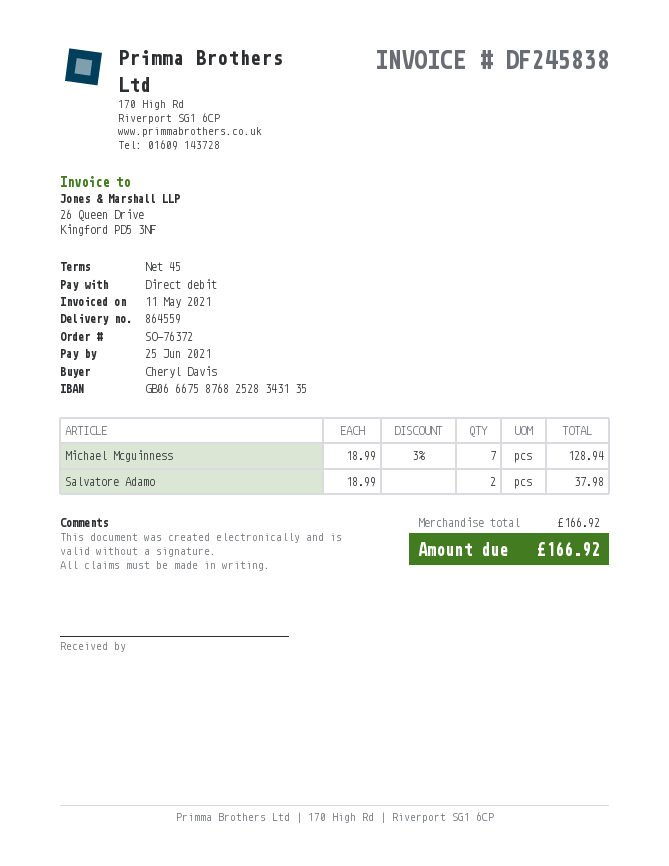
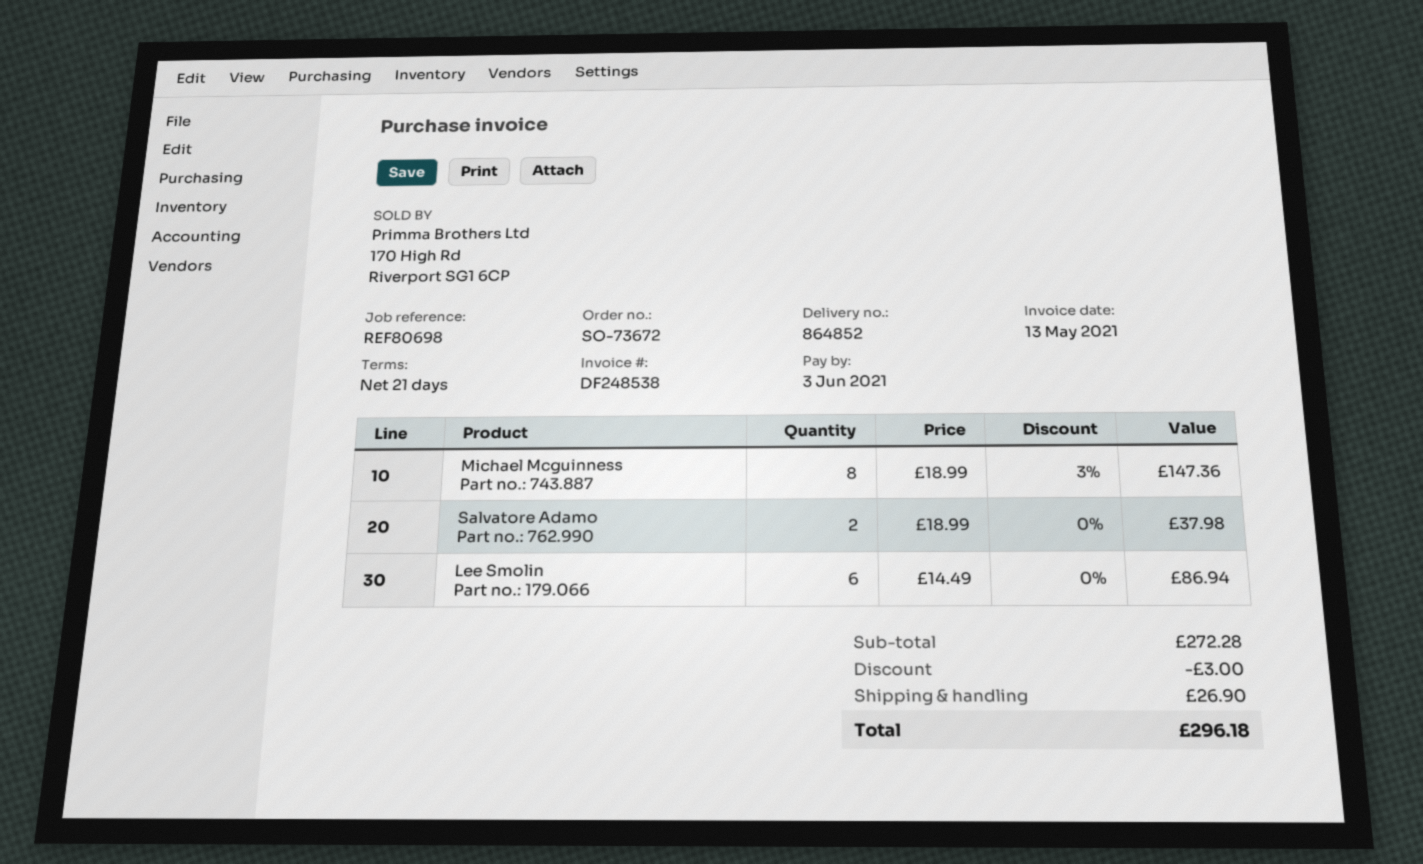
order number: SO-76372 -> SO-73672
delivery note number: 864559 -> 864852
invoice number: DF245838 -> DF248538
invoice date: 2021-05-11 -> 2021-05-13
payment terms: 45 days -> 21 days
due date: 2021-06-25 -> 2021-06-03
Michael Mcguinness: 7 x 18.99 - 3% = 128.94 -> 8 x 18.99 - 3% = 147.36
Lee Smolin: none -> 6 x 14.49 = 86.94
subtotal: 166.92 -> 272.28
discount: none -> 3.00
shipping: none -> 26.90
total: 166.92 -> 296.18

